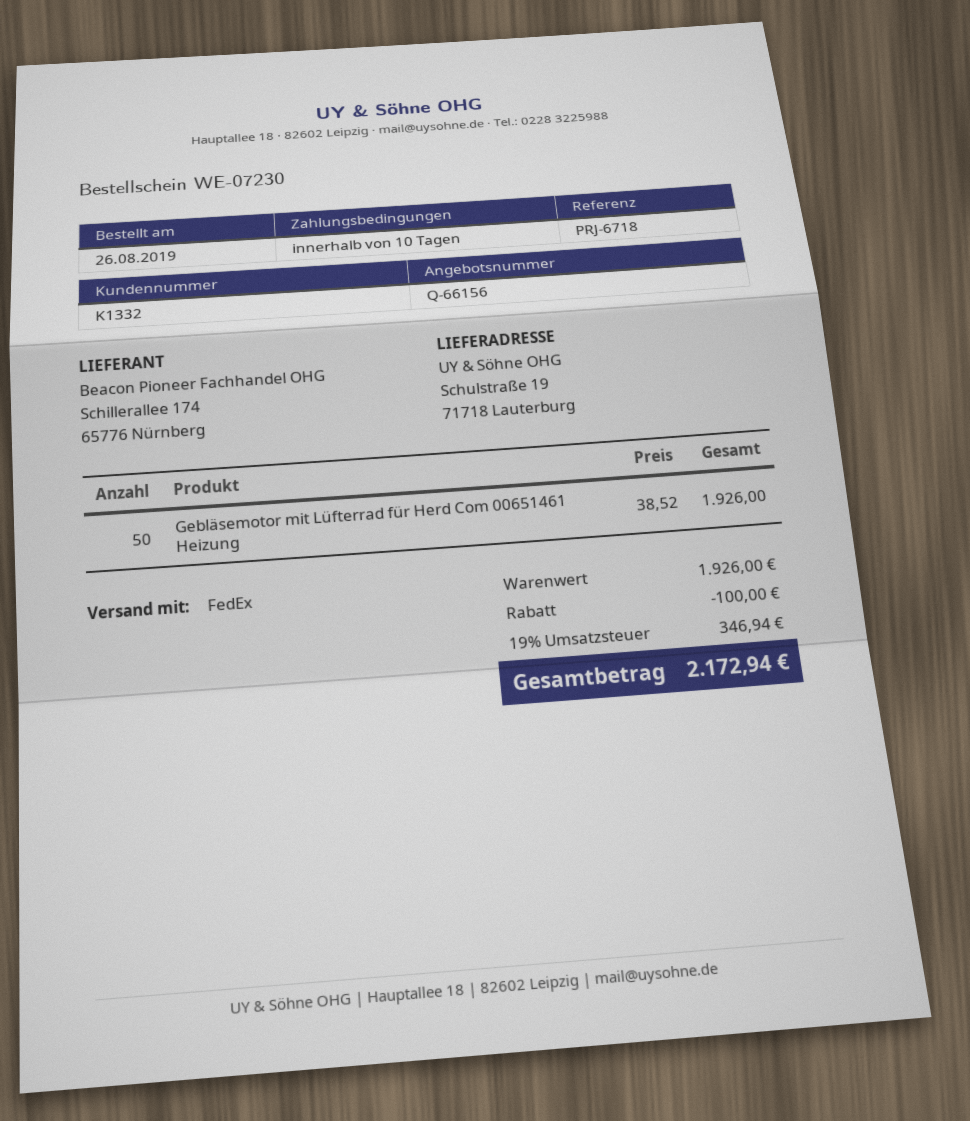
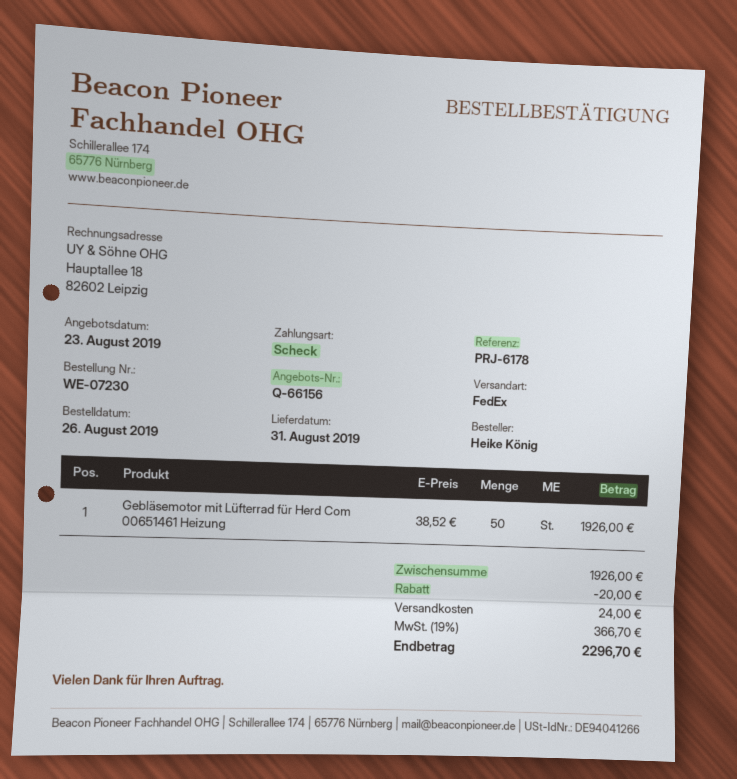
reference: PRJ-6718 -> PRJ-6178
discount: 100.00 -> 20.00
shipping: none -> 24.00
tax: 19% = 346.94 -> 19% = 366.70
total: 2172.94 -> 2296.70

